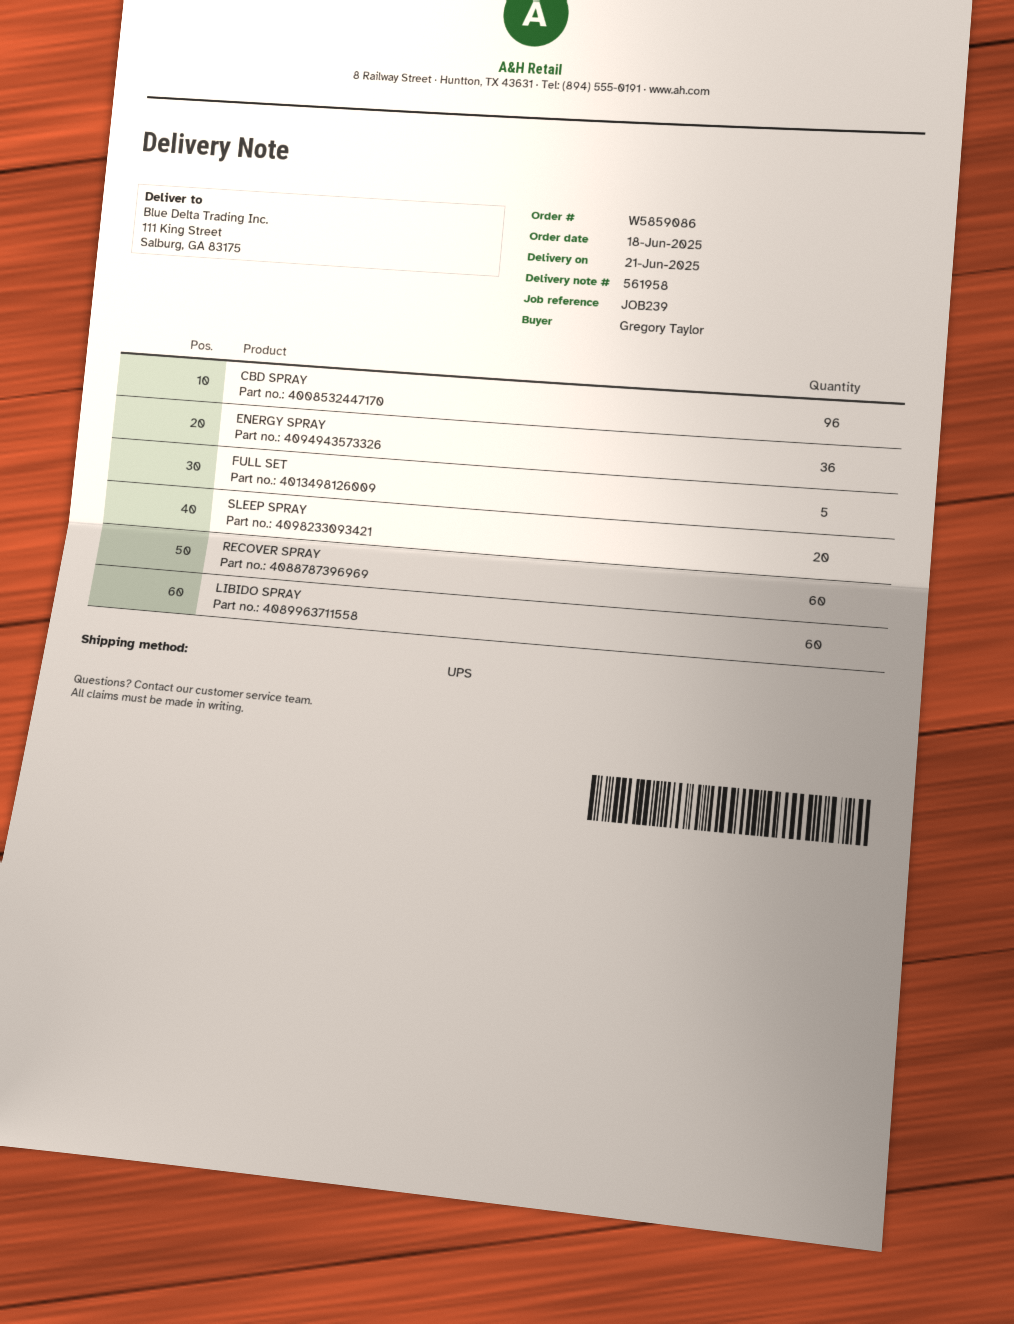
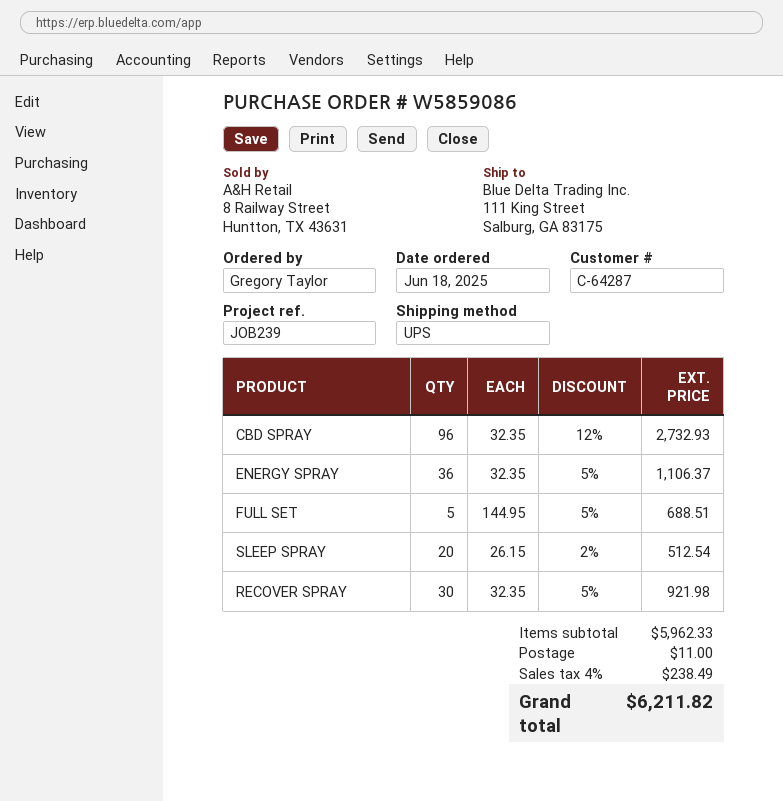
RECOVER SPRAY: 60 -> 30
LIBIDO SPRAY: 60 -> none

